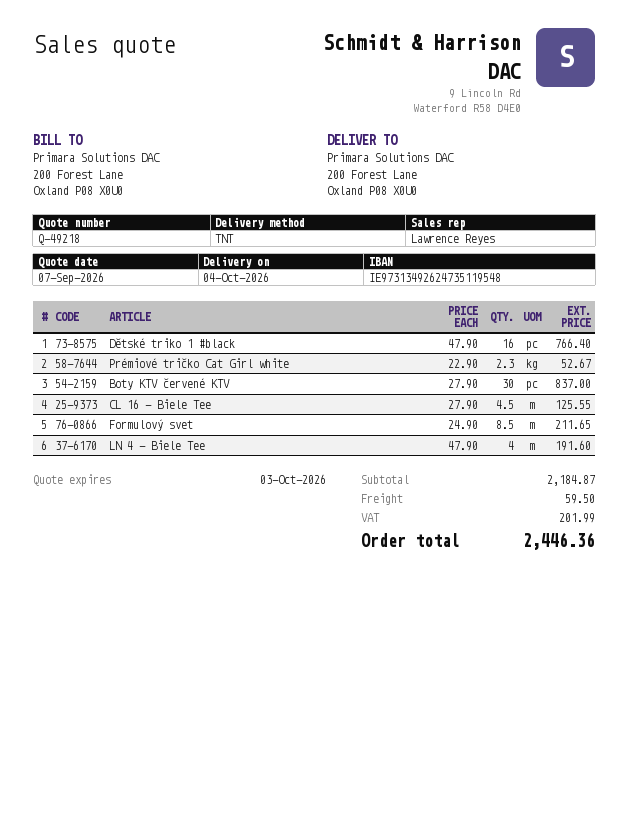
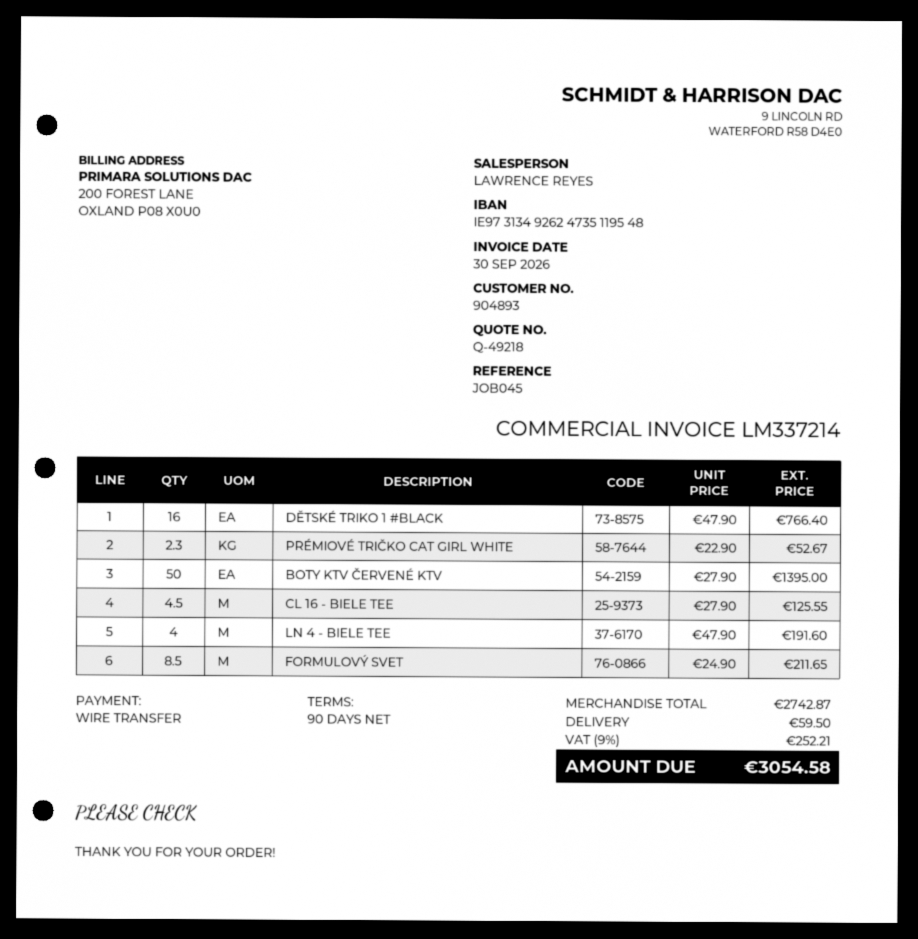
Boty KTV červené KTV: 30 x 27.90 = 837.00 -> 50 x 27.90 = 1395.00
subtotal: 2184.87 -> 2742.87
tax: 201.99 -> 252.21
total: 2446.36 -> 3054.58

